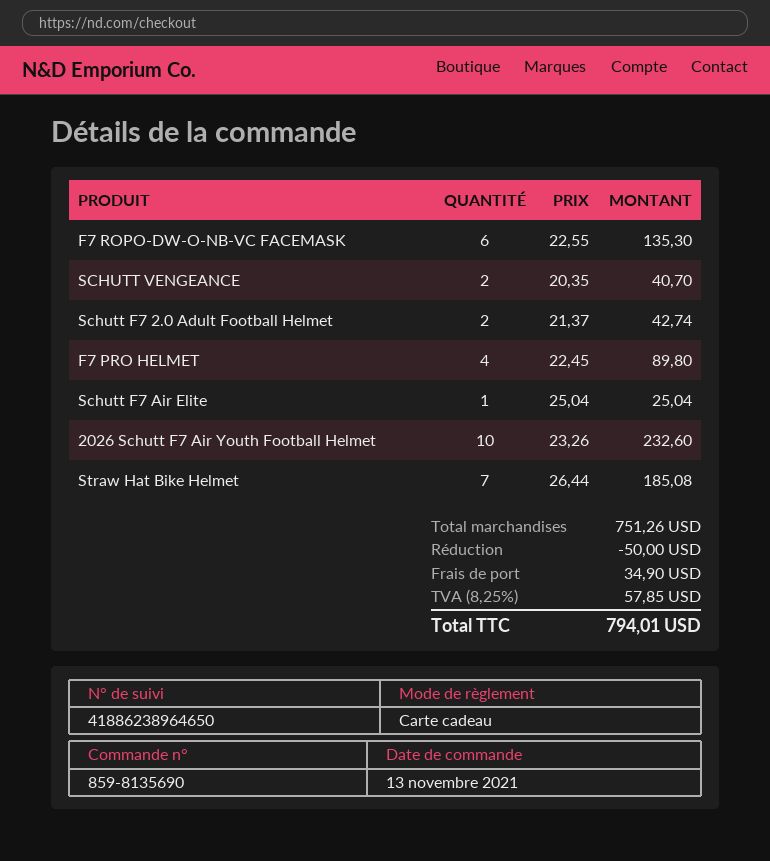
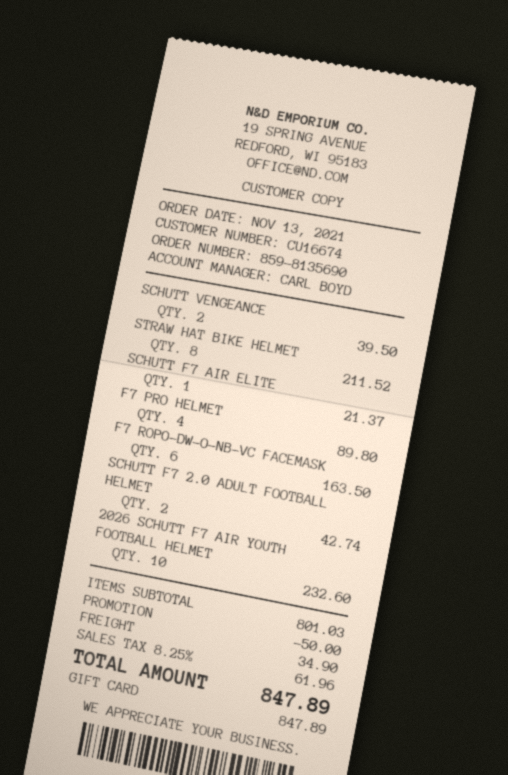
F7 ROPO-DW-O-NB-VC FACEMASK: 6 for 135.30 -> 6 for 163.50
SCHUTT VENGEANCE: 2 for 40.70 -> 2 for 39.50
Schutt F7 Air Elite: 1 for 25.04 -> 1 for 21.37
Straw Hat Bike Helmet: 7 for 185.08 -> 8 for 211.52
subtotal: 751.26 -> 801.03
tax: 8.25% = 57.85 -> 8.25% = 61.96
total: 794.01 -> 847.89

